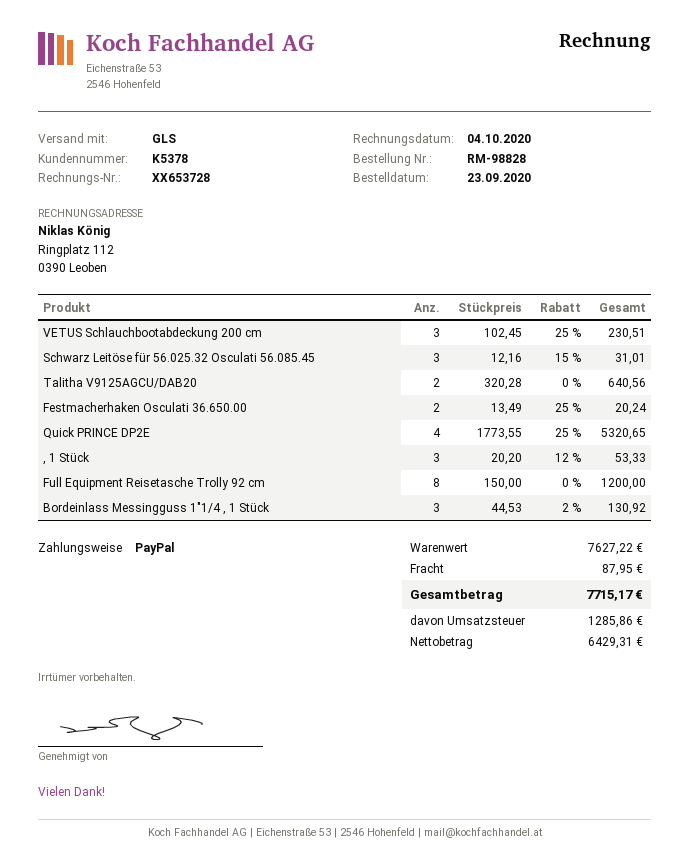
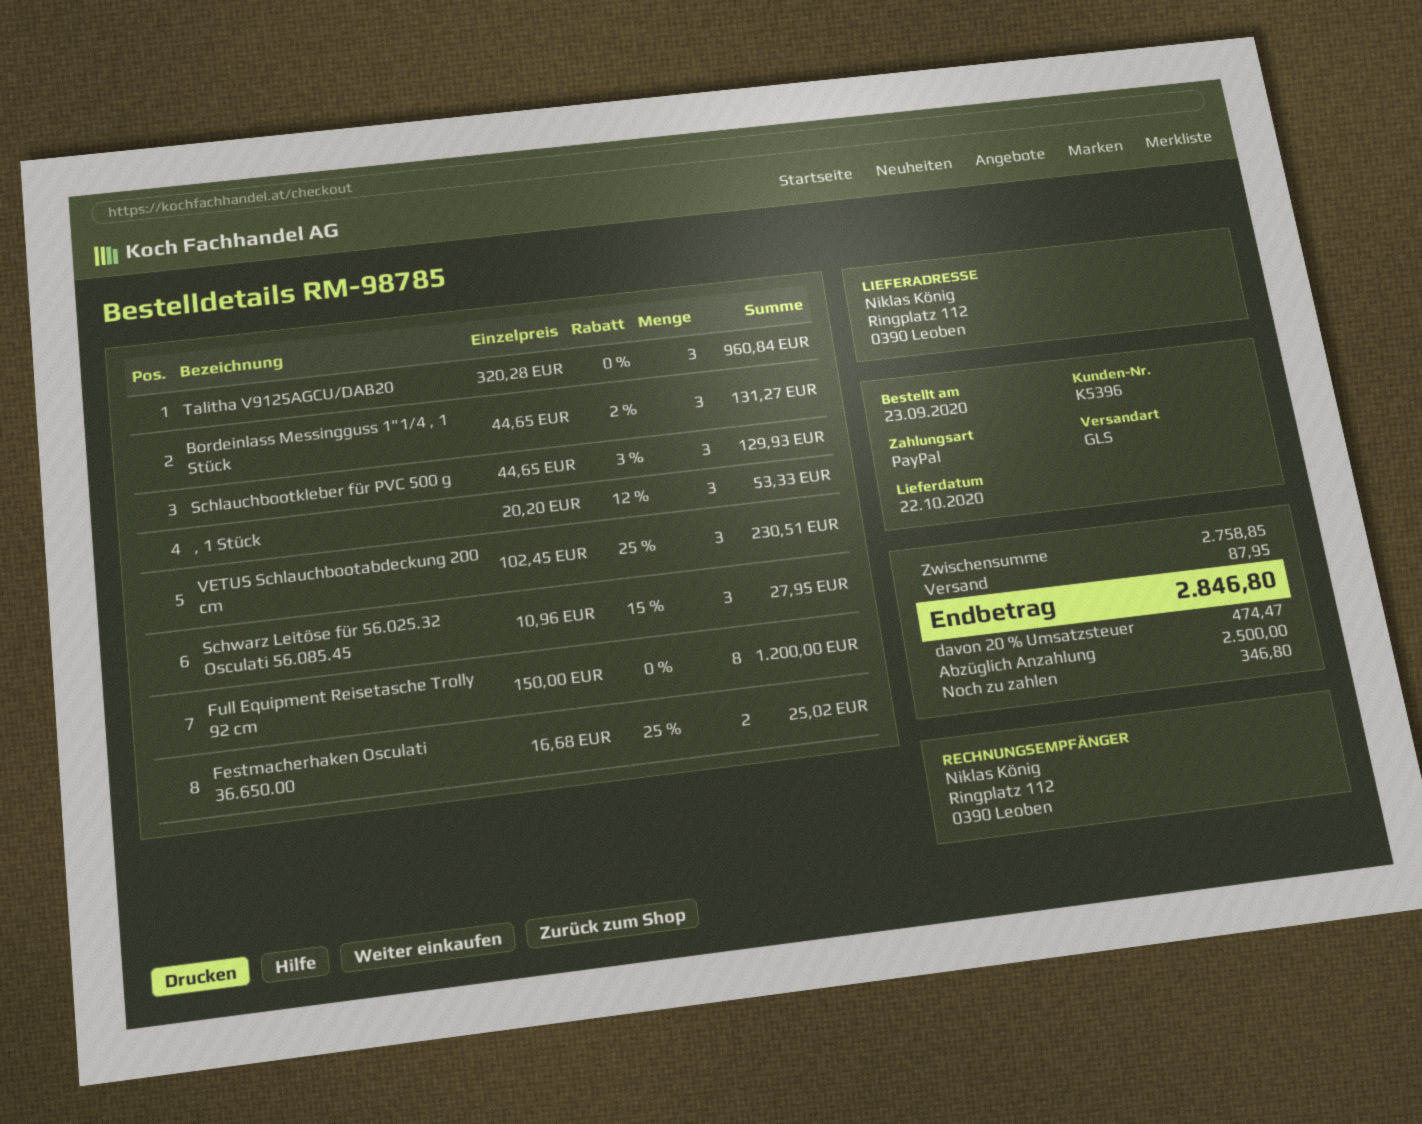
order number: RM-98828 -> RM-98785
customer number: K5378 -> K5396
Schwarz Leitöse für 56.025.32 Osculati 56.085.45: 3 x 12.16 - 15% = 31.01 -> 3 x 10.96 - 15% = 27.95
Talitha V9125AGCU/DAB20: 2 x 320.28 = 640.56 -> 3 x 320.28 = 960.84
Festmacherhaken Osculati 36.650.00: 2 x 13.49 - 25% = 20.24 -> 2 x 16.68 - 25% = 25.02
Quick PRINCE DP2E: 4 x 1773.55 - 25% = 5320.65 -> none
Bordeinlass Messingguss 1"1/4 , 1 Stück: 3 x 44.53 - 2% = 130.92 -> 3 x 44.65 - 2% = 131.27
Schlauchbootkleber für PVC 500 g: none -> 3 x 44.65 - 3% = 129.93
subtotal: 7627.22 -> 2758.85
tax: 1285.86 -> 474.47
total: 7715.17 -> 2846.80

